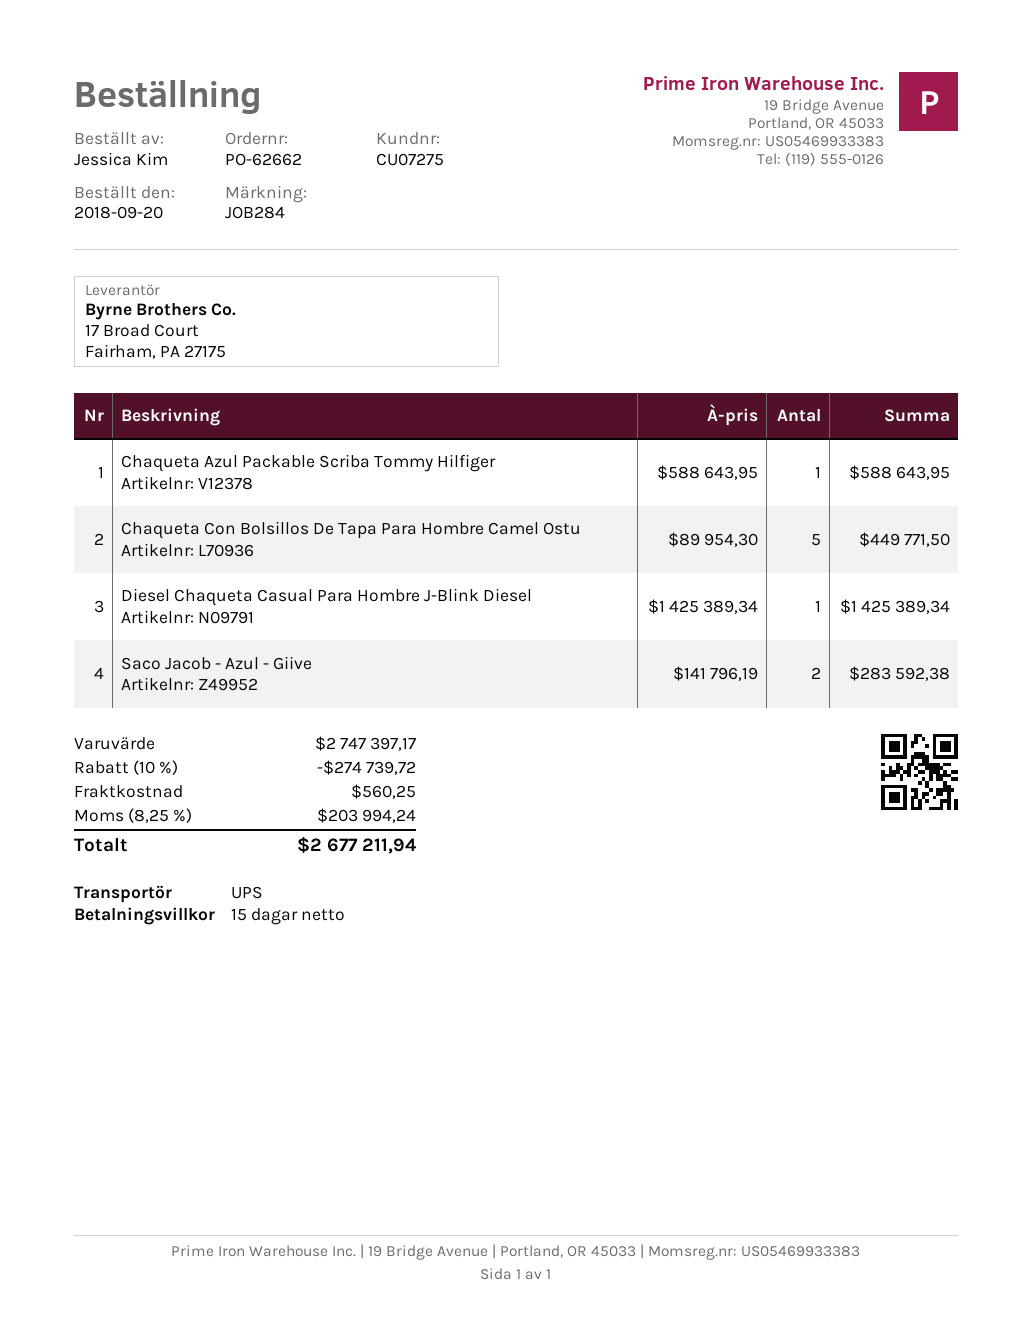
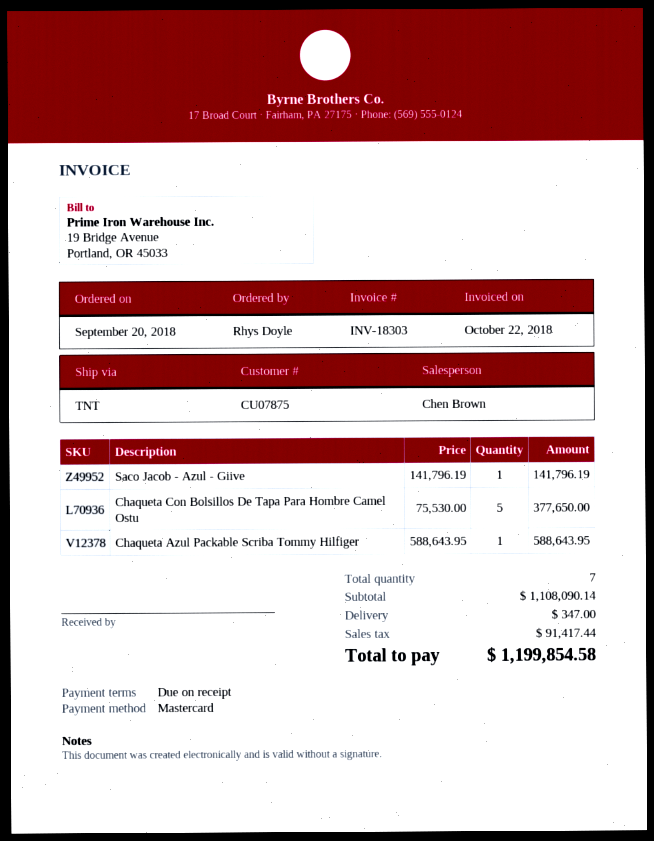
payment terms: 15 days -> on receipt
customer number: CU07275 -> CU07875
ordered by: Jessica Kim -> Rhys Doyle
shipping method: UPS -> TNT
Chaqueta Con Bolsillos De Tapa Para Hombre Camel Ostu: 5 x 89954.30 = 449771.50 -> 5 x 75530.00 = 377650.00
Diesel Chaqueta Casual Para Hombre J-Blink Diesel: 1 x 1425389.34 = 1425389.34 -> none
Saco Jacob - Azul - Giive: 2 x 141796.19 = 283592.38 -> 1 x 141796.19 = 141796.19
subtotal: 2747397.17 -> 1108090.14
discount: 10% = 274739.72 -> none
shipping: 560.25 -> 347.00
tax: 203994.24 -> 91417.44
total: 2677211.94 -> 1199854.58

